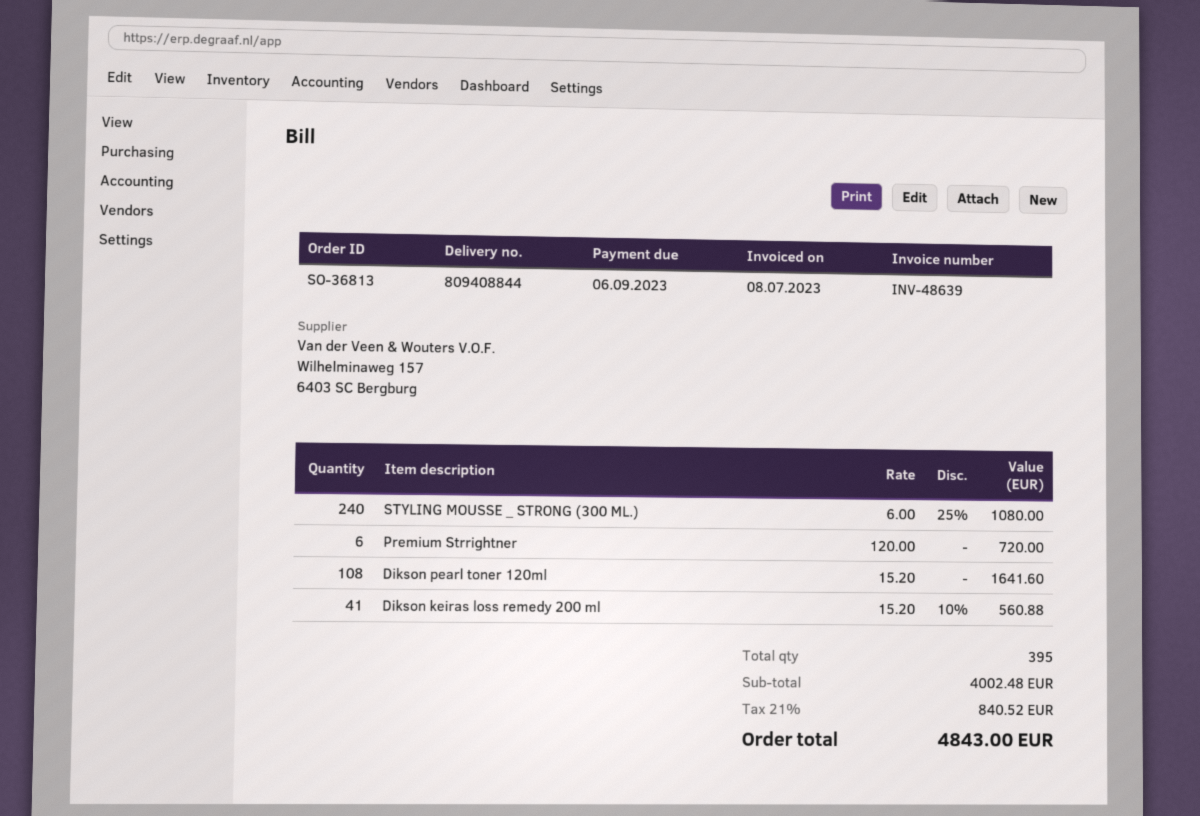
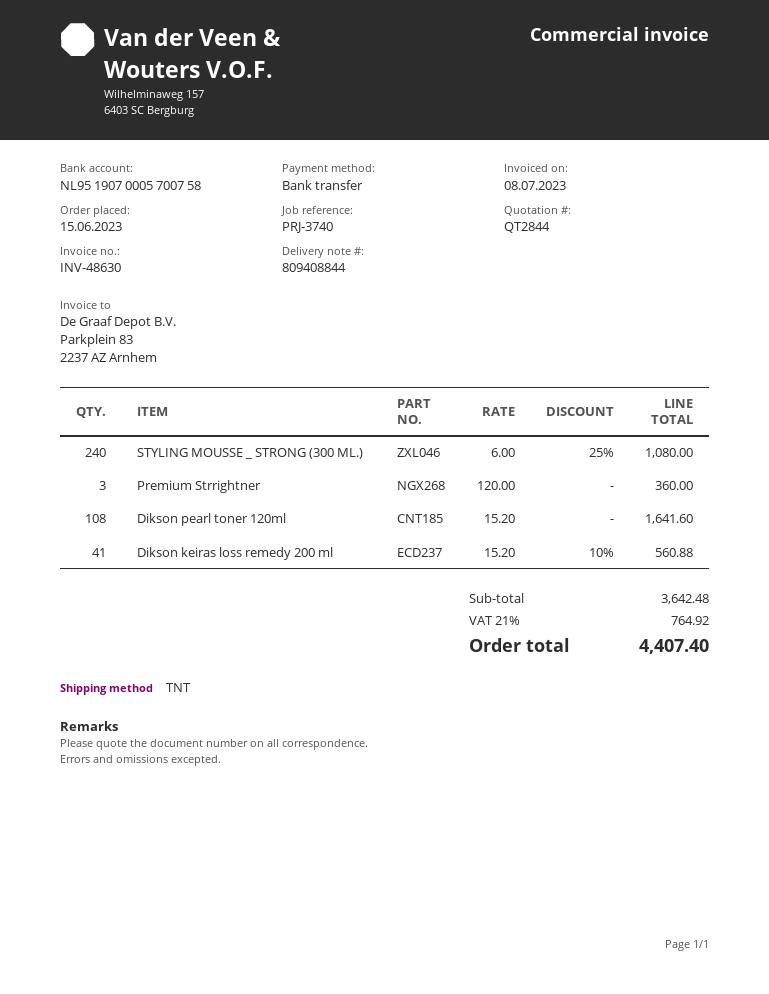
invoice number: INV-48639 -> INV-48630
Premium Strrightner: 6 x 120.00 = 720.00 -> 3 x 120.00 = 360.00
subtotal: 4002.48 -> 3642.48
tax: 21% = 840.52 -> 21% = 764.92
total: 4843.00 -> 4407.40

